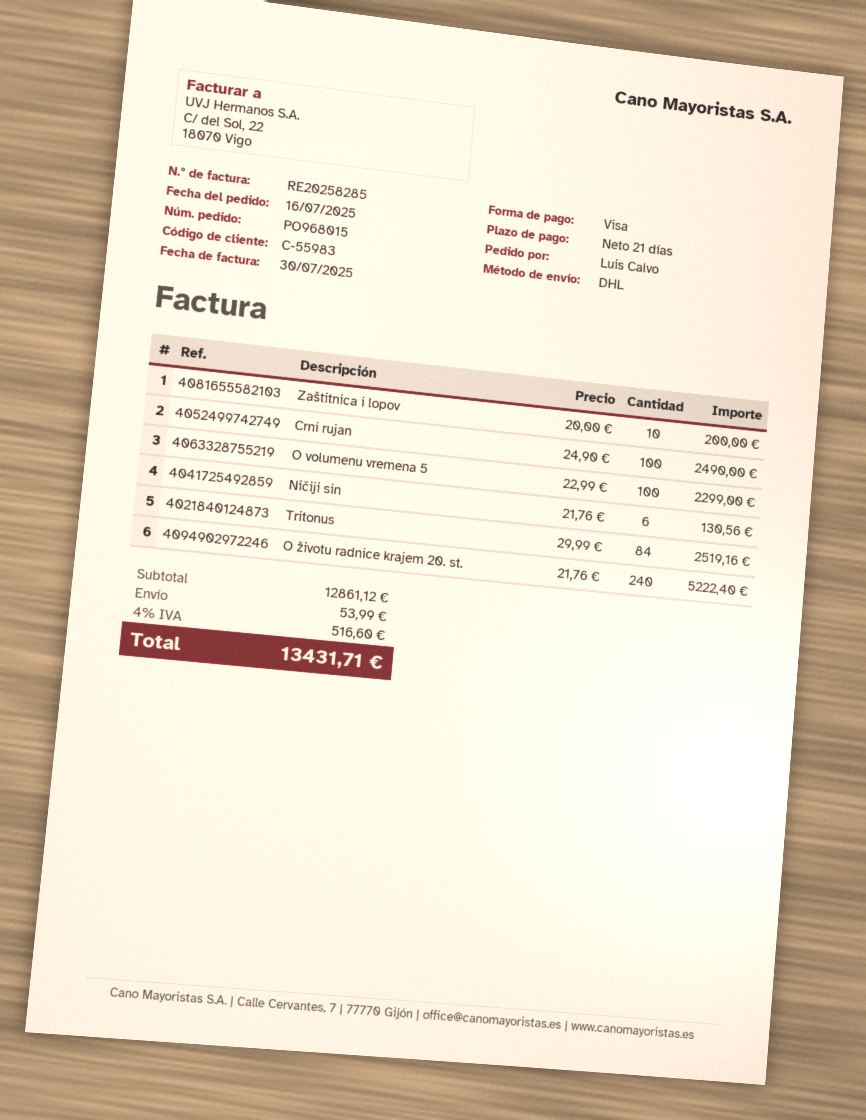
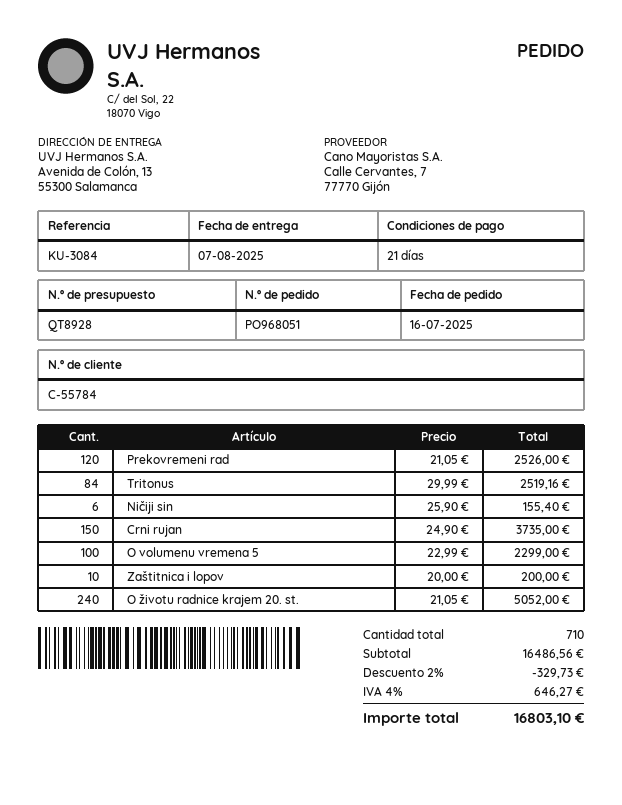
order number: PO968015 -> PO968051
customer number: C-55983 -> C-55784
Crni rujan: 100 x 24.90 = 2490.00 -> 150 x 24.90 = 3735.00
Ničiji sin: 6 x 21.76 = 130.56 -> 6 x 25.90 = 155.40
O životu radnice krajem 20. st.: 240 x 21.76 = 5222.40 -> 240 x 21.05 = 5052.00
Prekovremeni rad: none -> 120 x 21.05 = 2526.00
subtotal: 12861.12 -> 16486.56
discount: none -> 2% = 329.73
shipping: 53.99 -> none
tax: 4% = 516.60 -> 4% = 646.27
total: 13431.71 -> 16803.10

